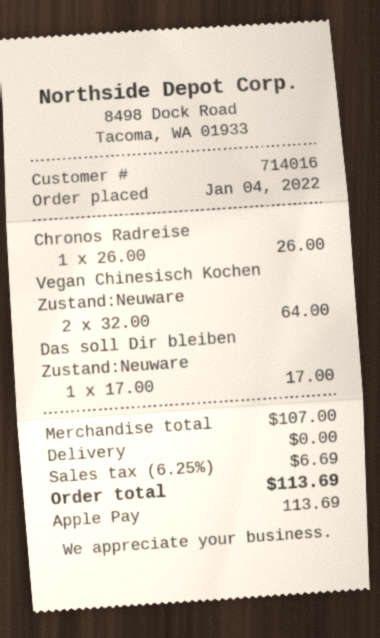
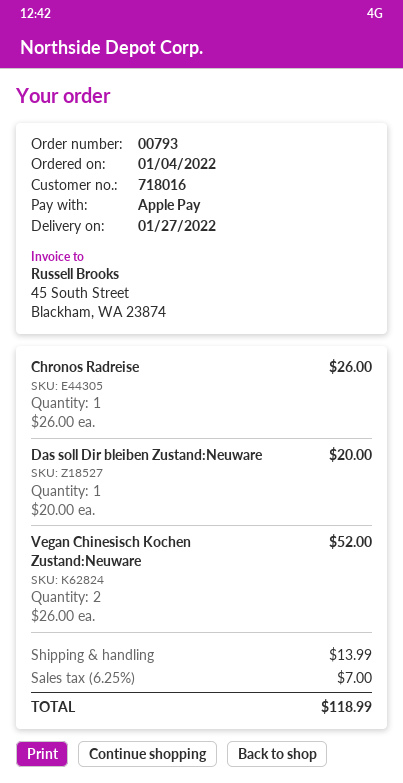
customer number: 714016 -> 718016
Vegan Chinesisch Kochen Zustand:Neuware: 2 x 32.00 = 64.00 -> 2 x 26.00 = 52.00
Das soll Dir bleiben Zustand:Neuware: 1 x 17.00 = 17.00 -> 1 x 20.00 = 20.00
shipping: 0.00 -> 13.99
tax: 6.25% = 6.69 -> 6.25% = 7.00
total: 113.69 -> 118.99

